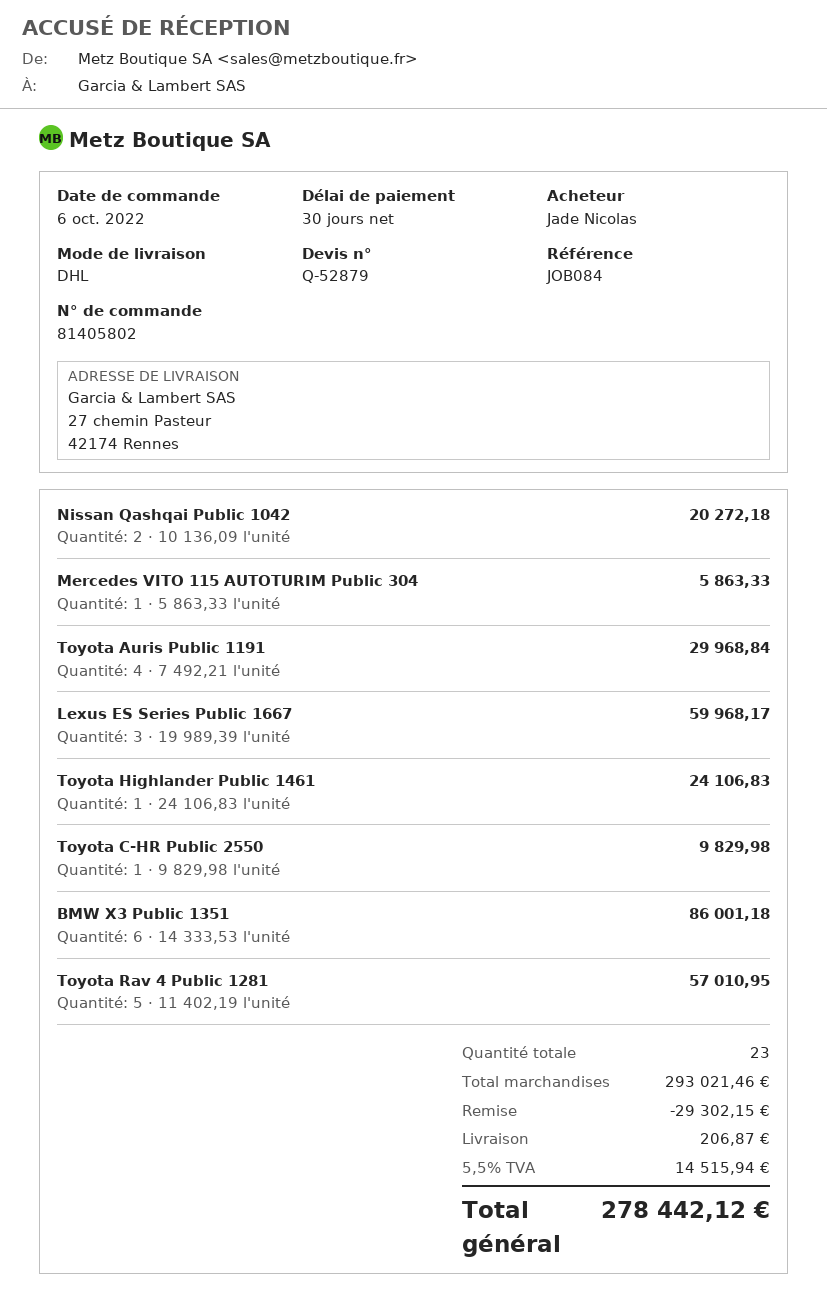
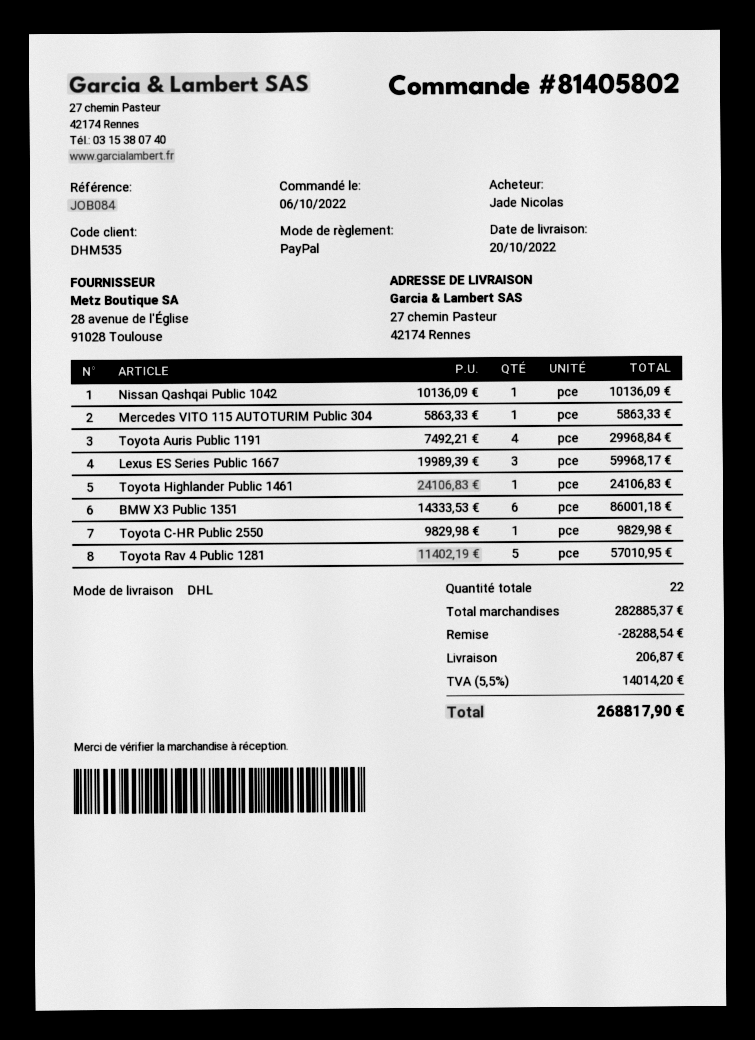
Nissan Qashqai Public 1042: 2 x 10136.09 = 20272.18 -> 1 x 10136.09 = 10136.09
total quantity: 23 -> 22
subtotal: 293021.46 -> 282885.37
discount: 29302.15 -> 28288.54
tax: 5.5% = 14515.94 -> 5.5% = 14014.20
total: 278442.12 -> 268817.90

